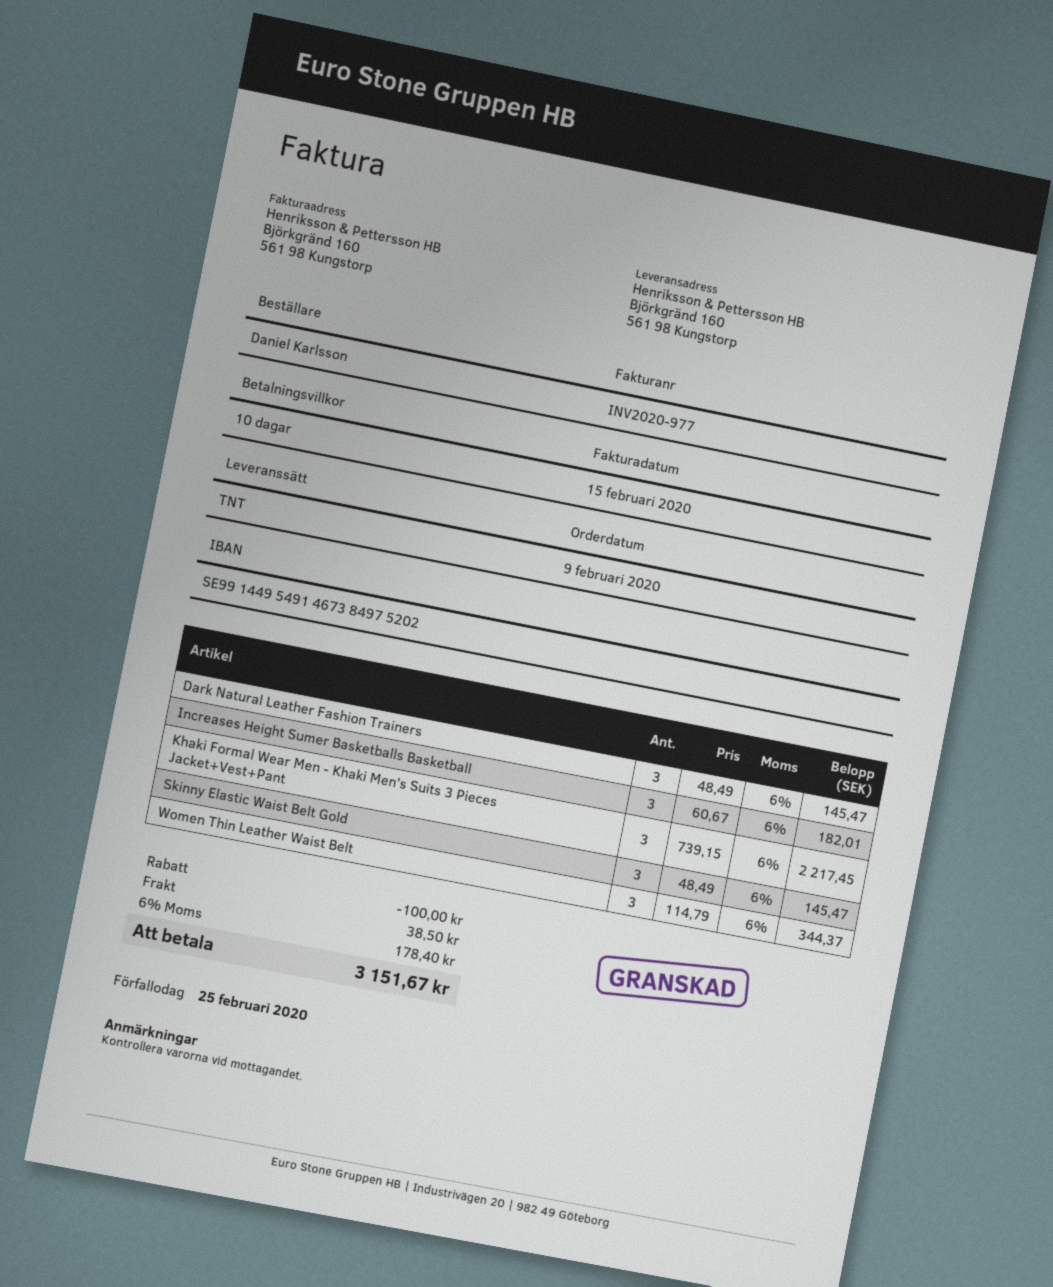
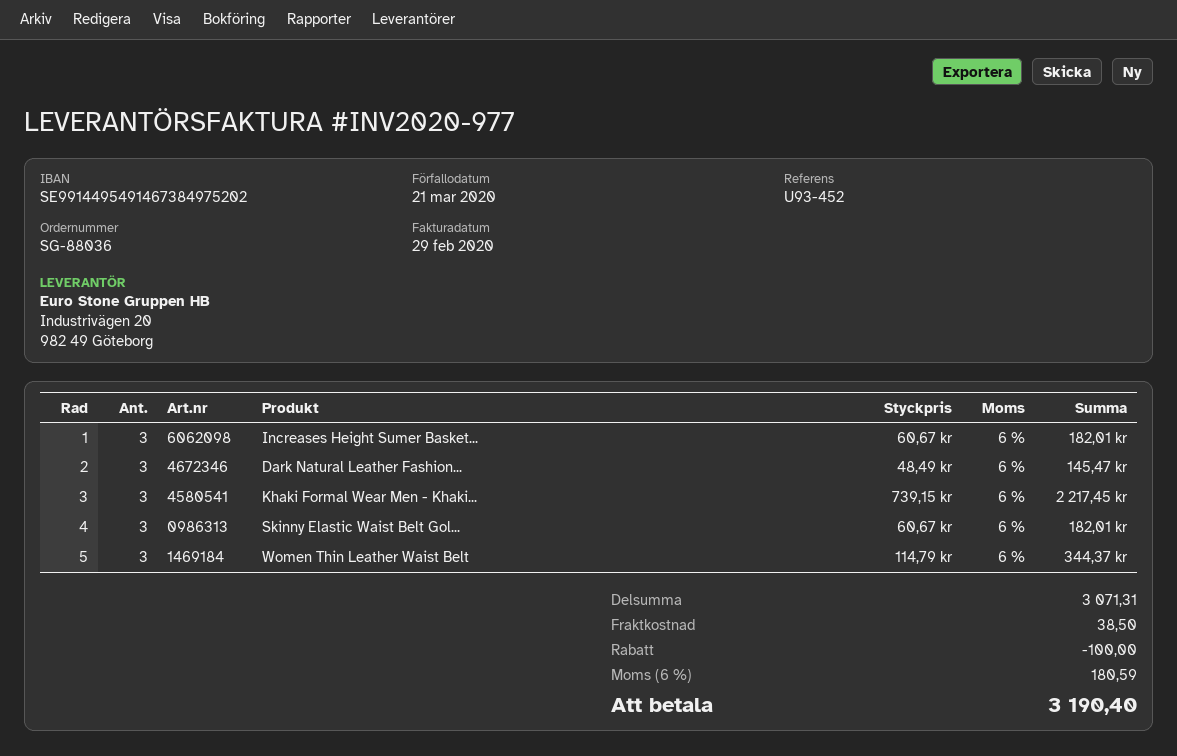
invoice date: 2020-02-15 -> 2020-02-29
due date: 2020-02-25 -> 2020-03-21
Skinny Elastic Waist Belt Gold: 3 x 48.49 = 145.47 -> 3 x 60.67 = 182.01
tax: 6% = 178.40 -> 6% = 180.59
total: 3151.67 -> 3190.40

